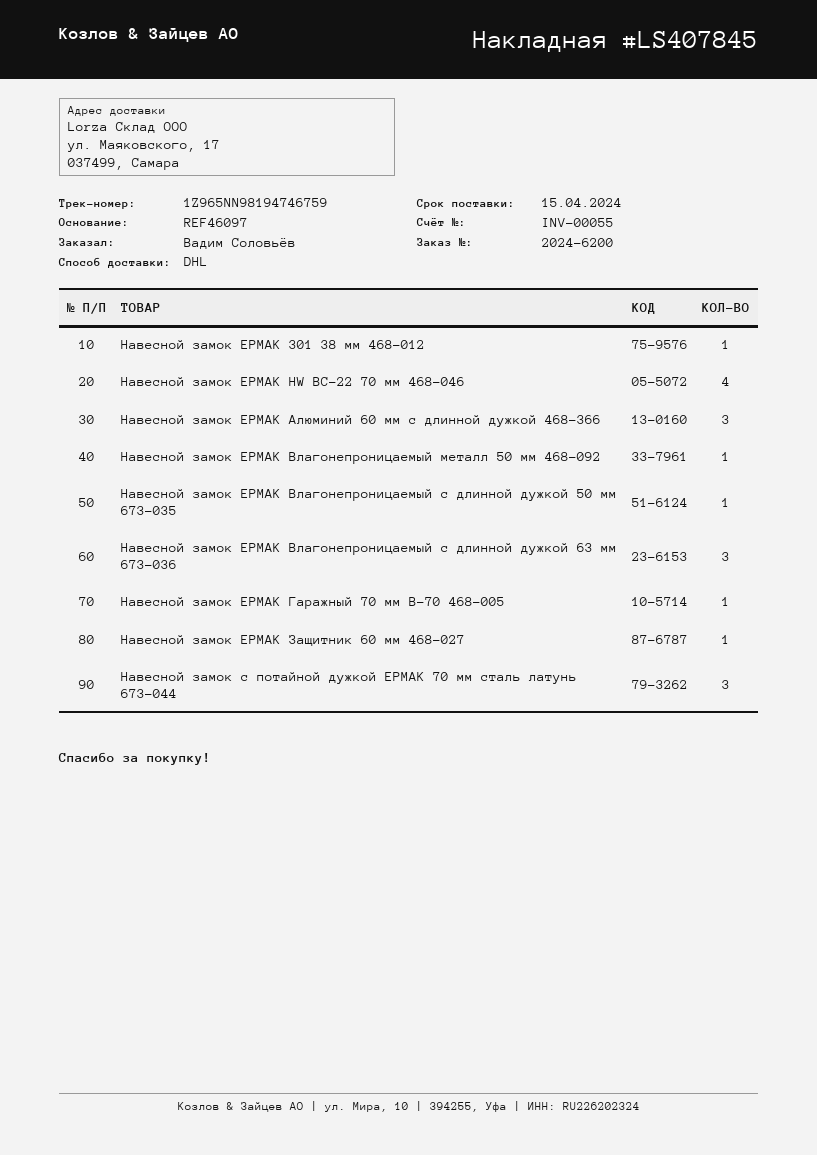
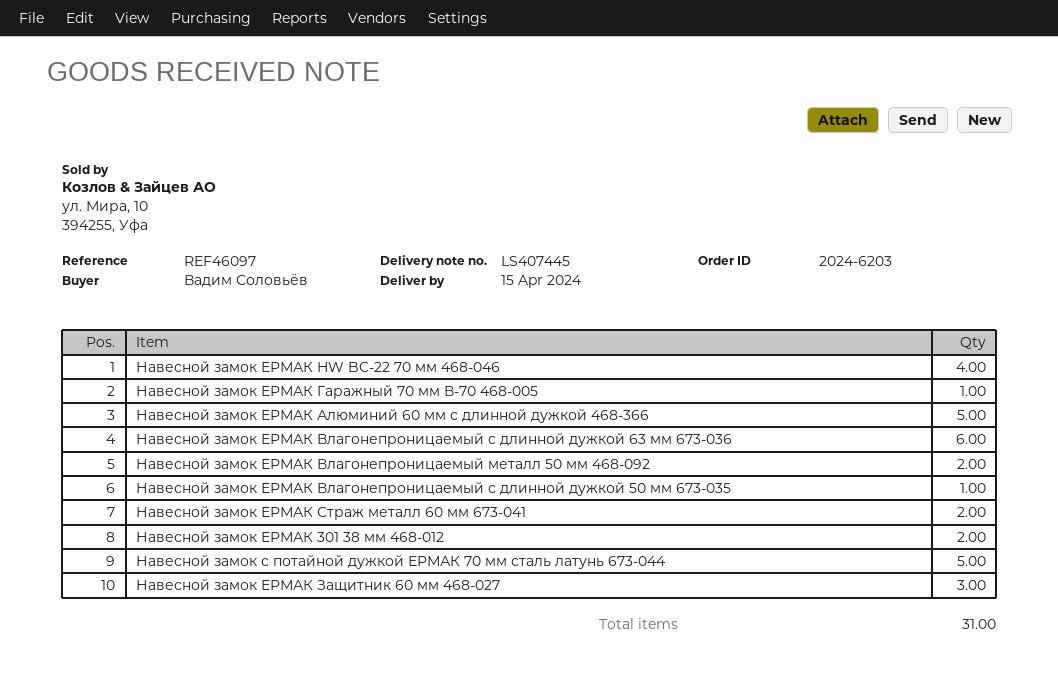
order number: 2024-6200 -> 2024-6203
delivery note number: LS407845 -> LS407445
Навесной замок ЕРМАК 301 38 мм 468-012: 1 -> 2
Навесной замок ЕРМАК Алюминий 60 мм с длинной дужкой 468-366: 3 -> 5
Навесной замок ЕРМАК Влагонепроницаемый металл 50 мм 468-092: 1 -> 2
Навесной замок ЕРМАК Влагонепроницаемый с длинной дужкой 63 мм 673-036: 3 -> 6
Навесной замок ЕРМАК Защитник 60 мм 468-027: 1 -> 3
Навесной замок с потайной дужкой ЕРМАК 70 мм сталь латунь 673-044: 3 -> 5
Навесной замок ЕРМАК Страж металл 60 мм 673-041: none -> 2

